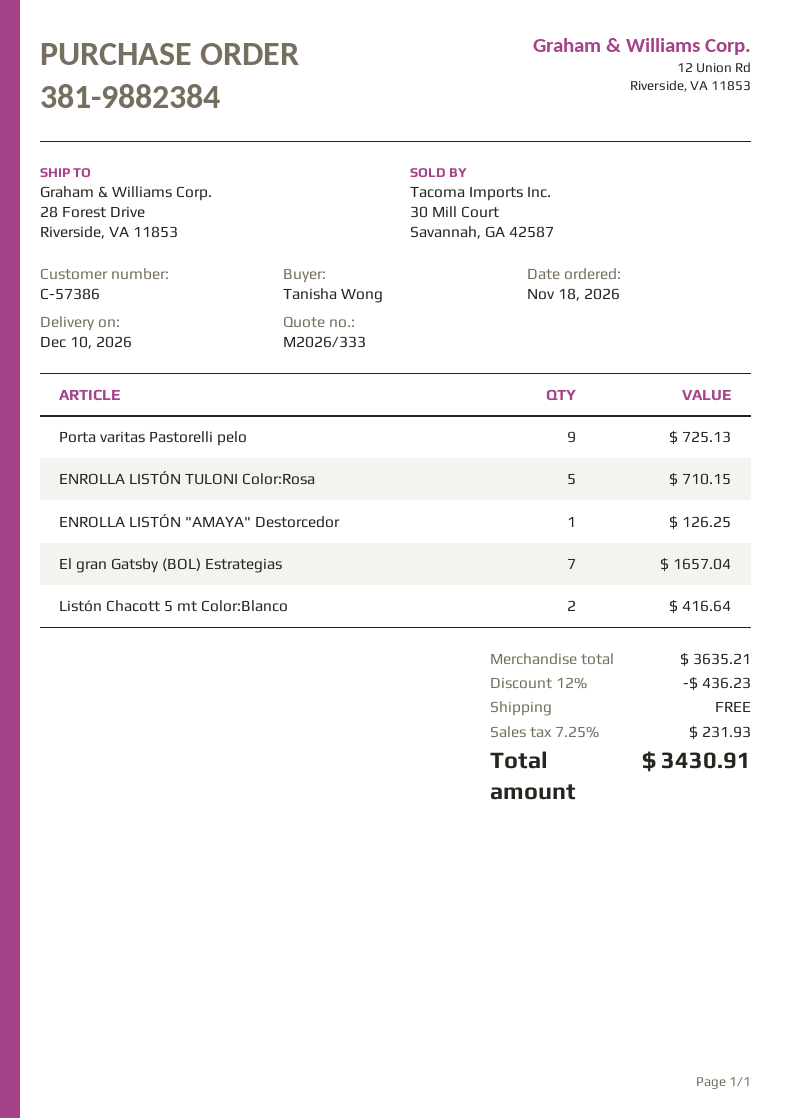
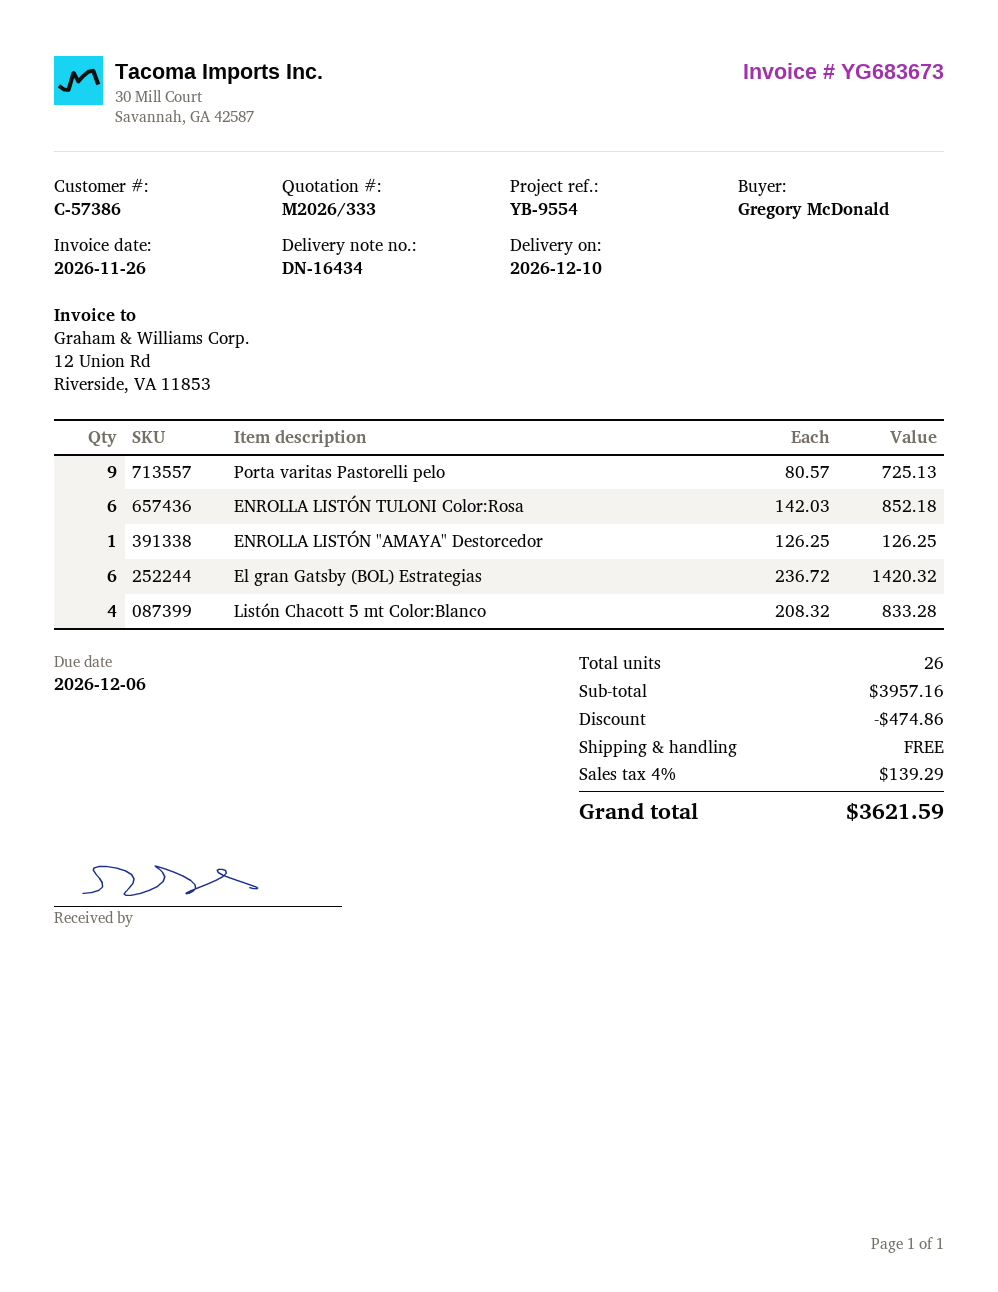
ordered by: Tanisha Wong -> Gregory McDonald
ENROLLA LISTÓN TULONI Color:Rosa: 5 for 710.15 -> 6 for 852.18
El gran Gatsby (BOL) Estrategias: 7 for 1657.04 -> 6 for 1420.32
Listón Chacott 5 mt Color:Blanco: 2 for 416.64 -> 4 for 833.28
subtotal: 3635.21 -> 3957.16
discount: 436.23 -> 474.86
tax: 7.25% = 231.93 -> 4% = 139.29
total: 3430.91 -> 3621.59

